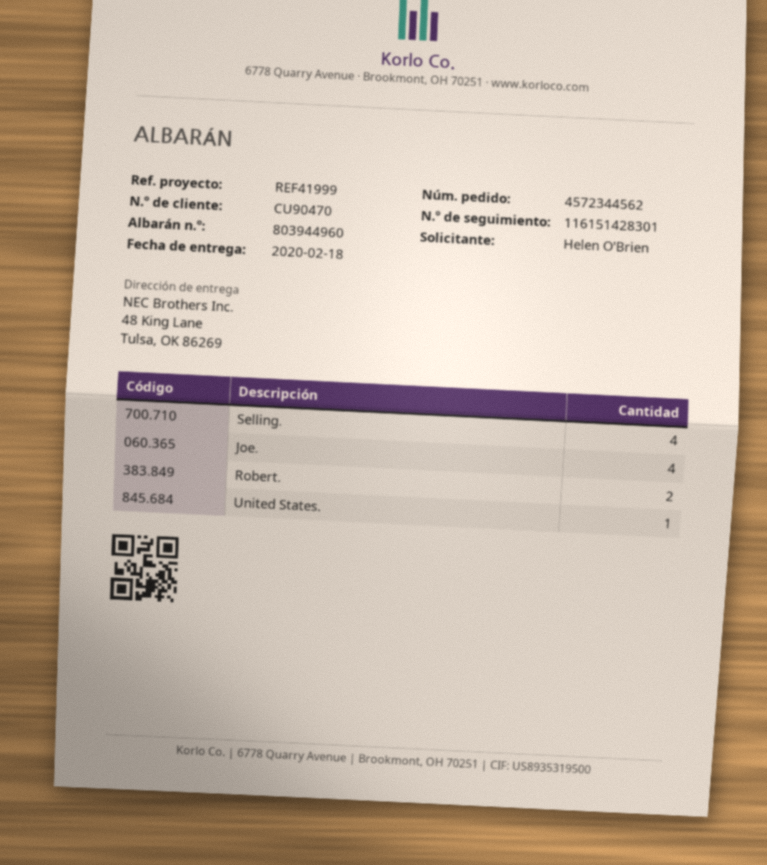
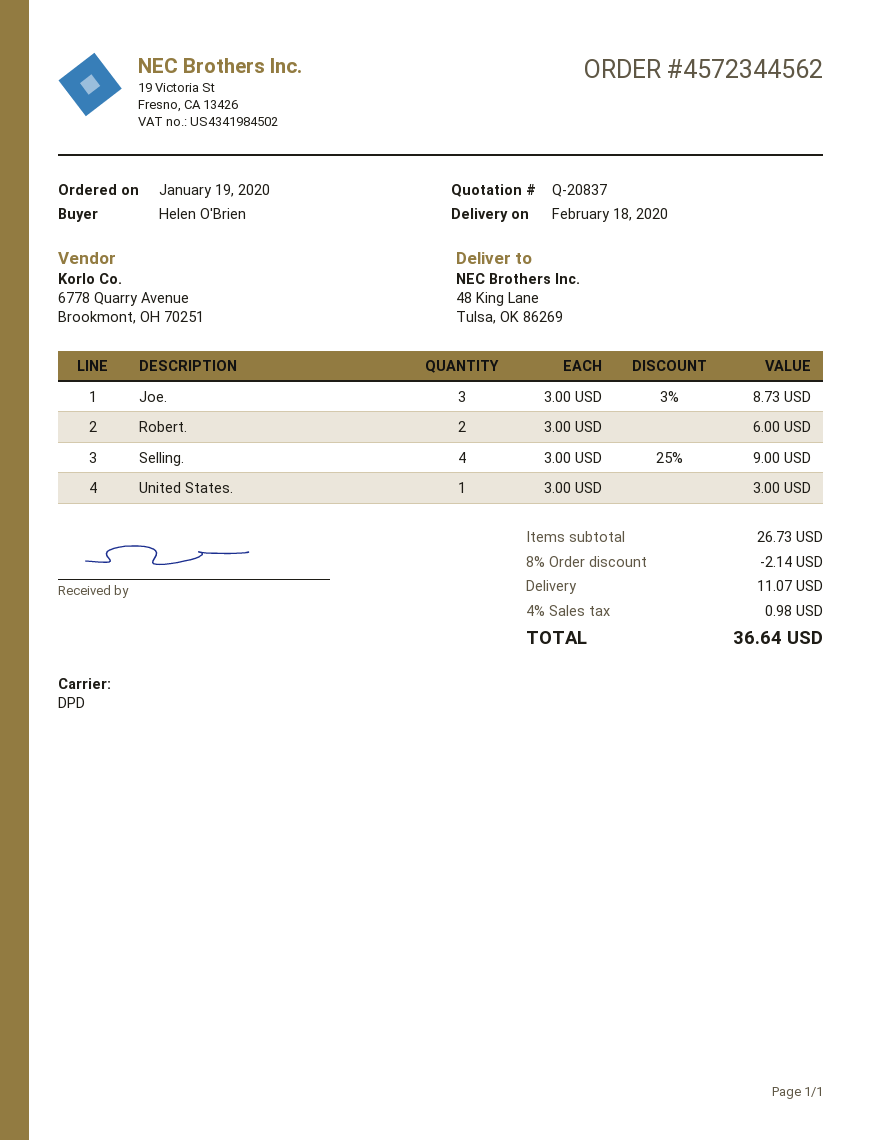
Joe.: 4 -> 3

